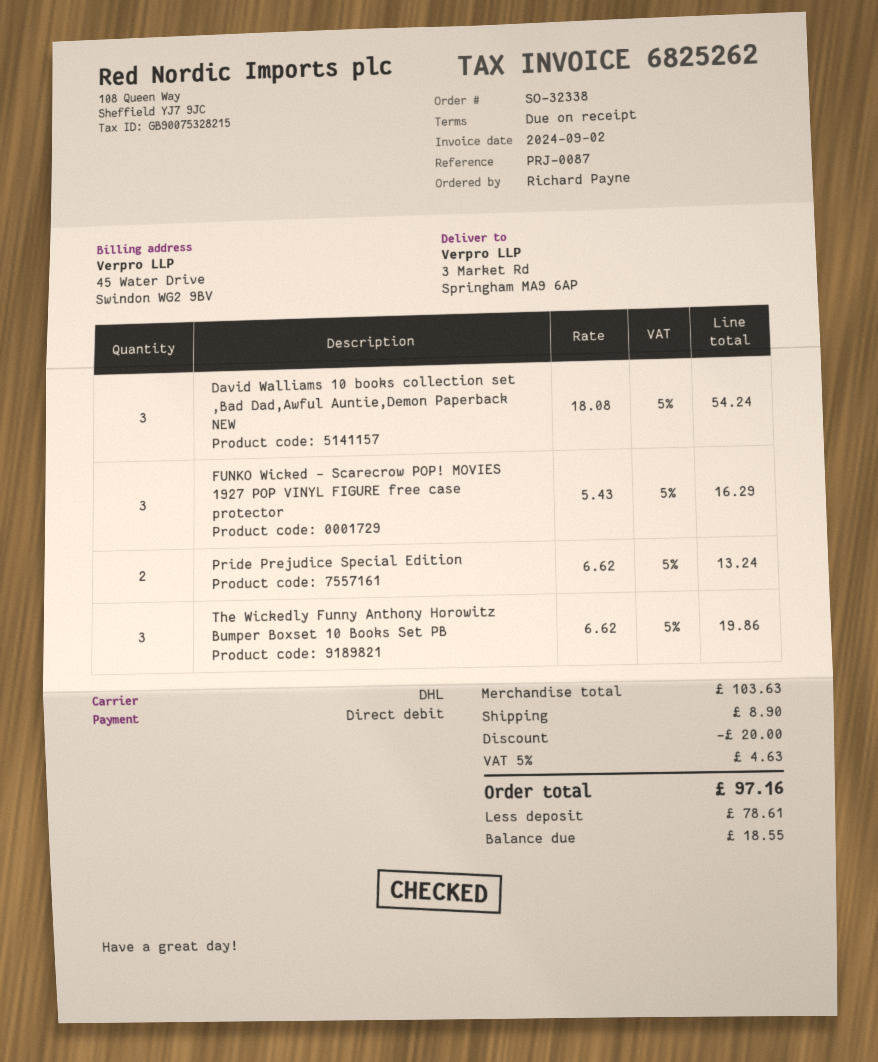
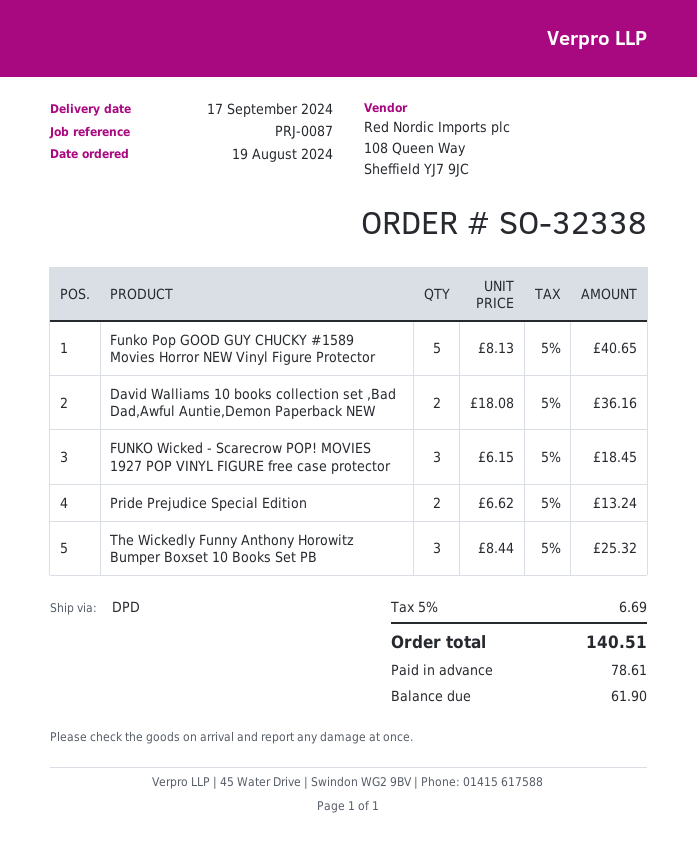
shipping method: DHL -> DPD
David Walliams 10 books collection set ,Bad Dad,Awful Auntie,Demon Paperback NEW: 3 x 18.08 = 54.24 -> 2 x 18.08 = 36.16
FUNKO Wicked - Scarecrow POP! MOVIES 1927 POP VINYL FIGURE free case protector: 3 x 5.43 = 16.29 -> 3 x 6.15 = 18.45
The Wickedly Funny Anthony Horowitz Bumper Boxset 10 Books Set PB: 3 x 6.62 = 19.86 -> 3 x 8.44 = 25.32
Funko Pop GOOD GUY CHUCKY #1589 Movies Horror NEW Vinyl Figure Protector: none -> 5 x 8.13 = 40.65
discount: 20.00 -> none
shipping: 8.90 -> none
tax: 5% = 4.63 -> 5% = 6.69
total: 97.16 -> 140.51
balance: 18.55 -> 61.90

